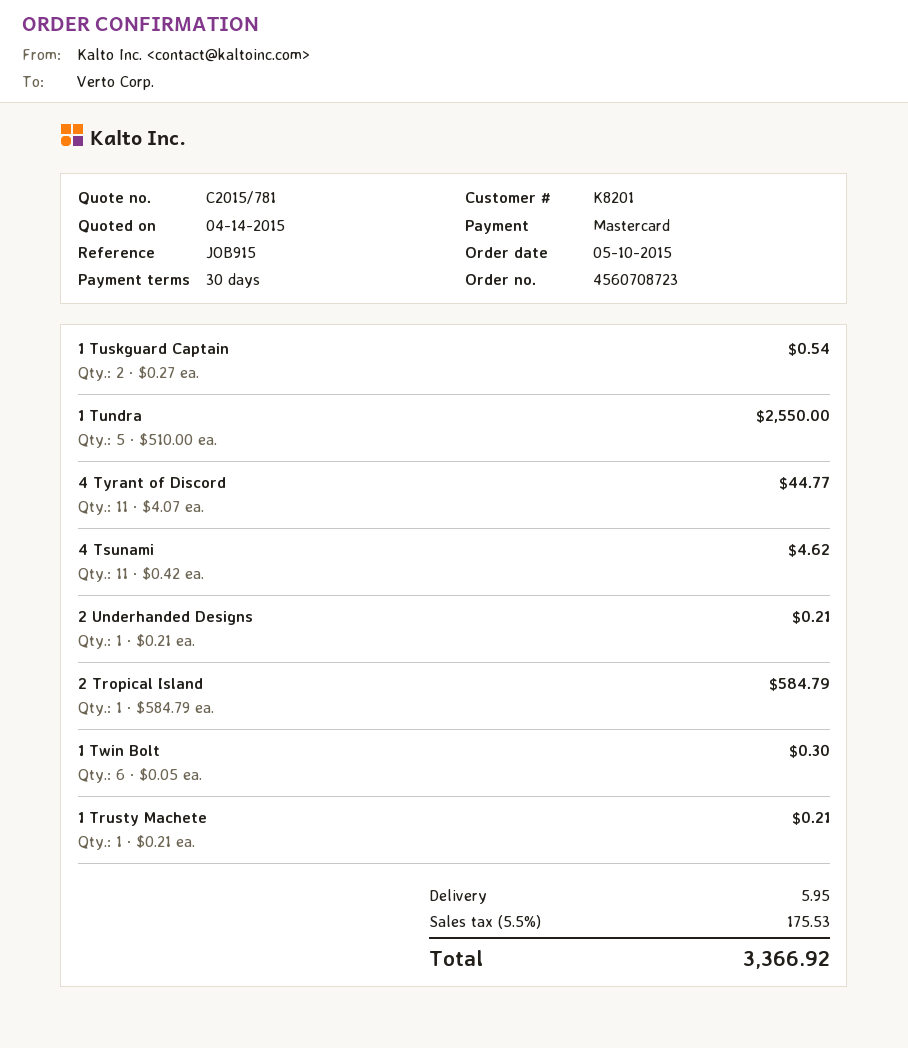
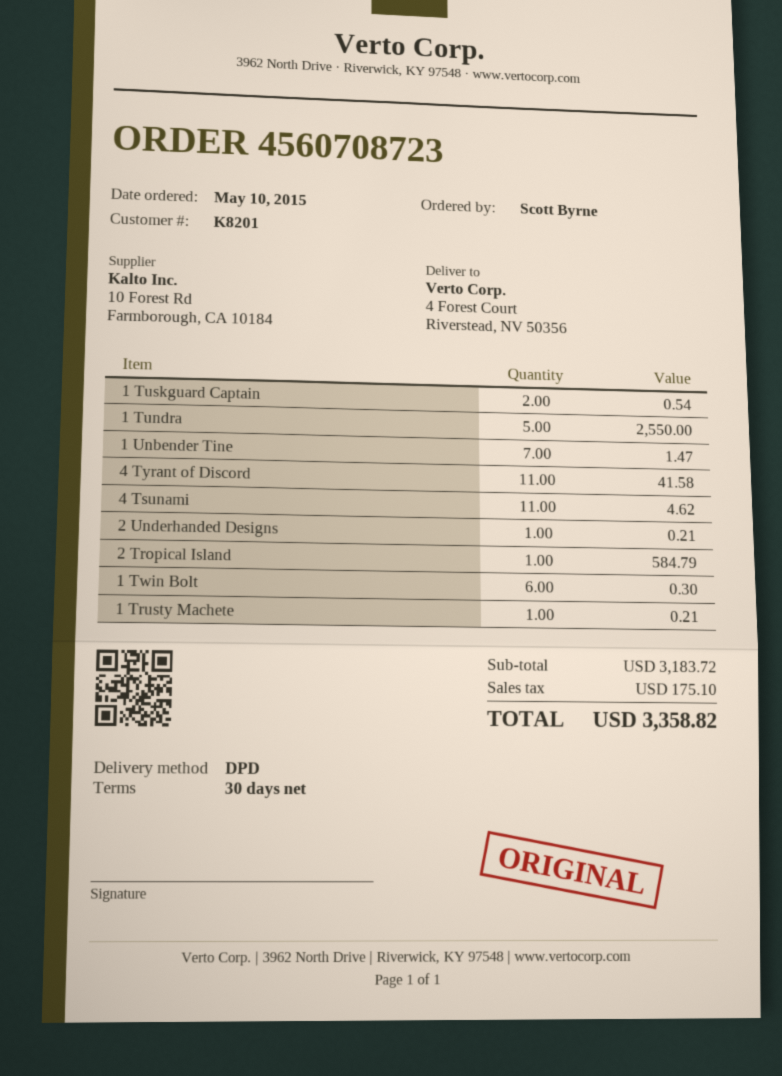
4 Tyrant of Discord: 11 for 44.77 -> 11 for 41.58
1 Unbender Tine: none -> 7 for 1.47
shipping: 5.95 -> none
tax: 175.53 -> 175.10
total: 3366.92 -> 3358.82

